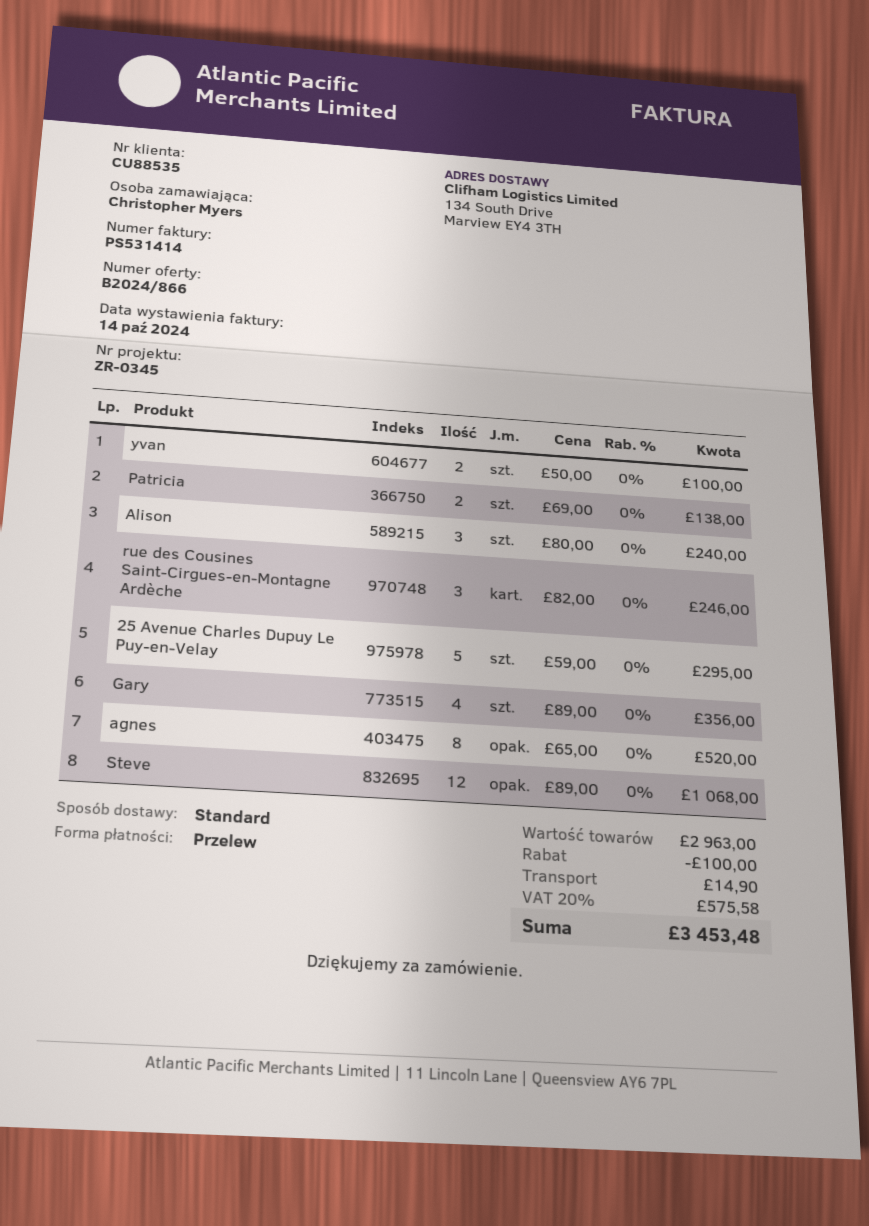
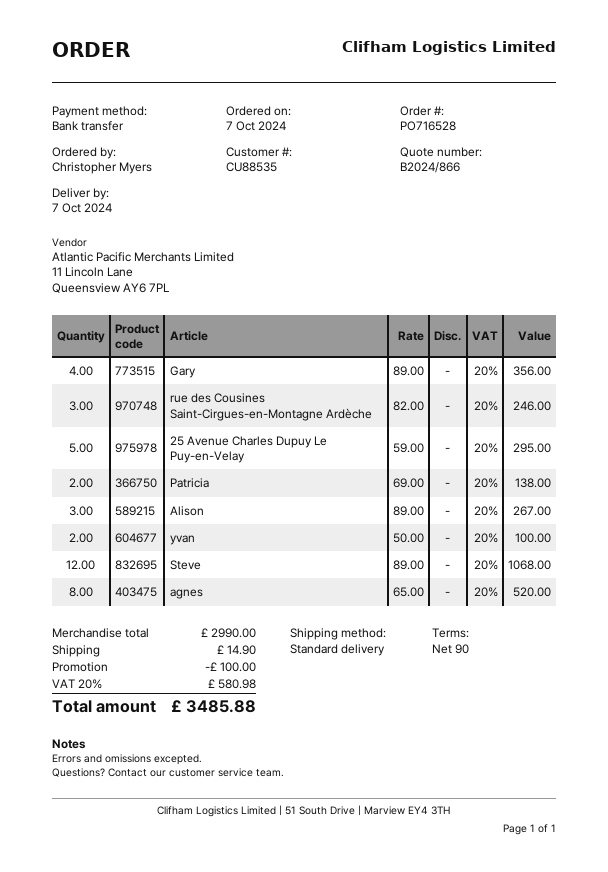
Alison: 3 x 80.00 = 240.00 -> 3 x 89.00 = 267.00
subtotal: 2963.00 -> 2990.00
tax: 20% = 575.58 -> 20% = 580.98
total: 3453.48 -> 3485.88

